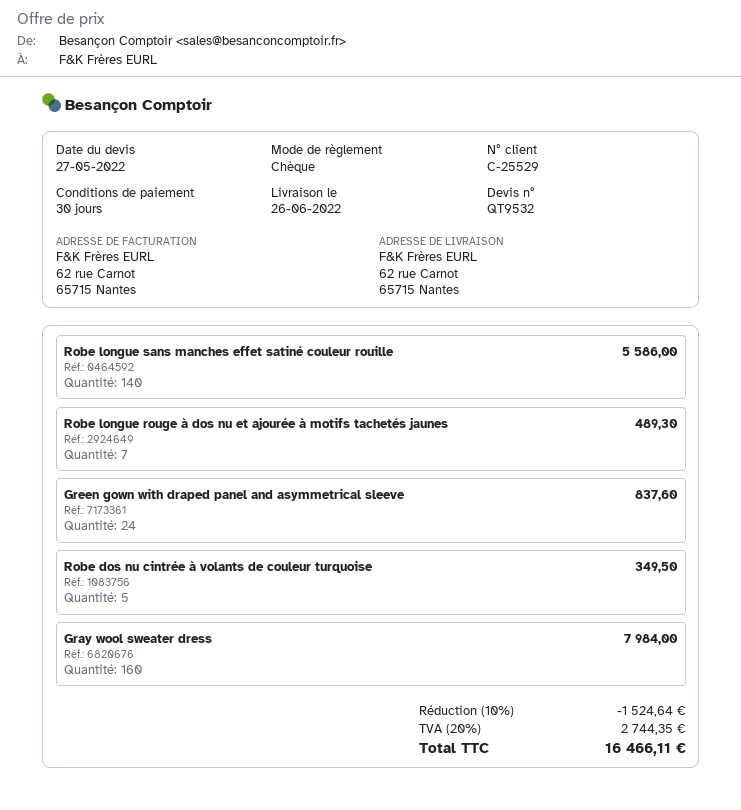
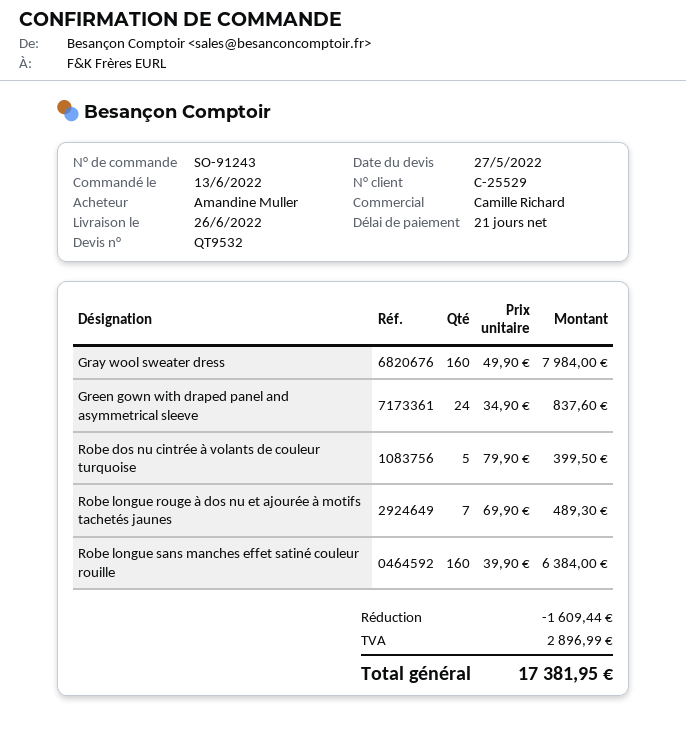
payment terms: 30 days -> 21 days
Robe longue sans manches effet satiné couleur rouille: 140 for 5586.00 -> 160 for 6384.00
Robe dos nu cintrée à volants de couleur turquoise: 5 for 349.50 -> 5 for 399.50
discount: 1524.64 -> 1609.44
tax: 2744.35 -> 2896.99
total: 16466.11 -> 17381.95

